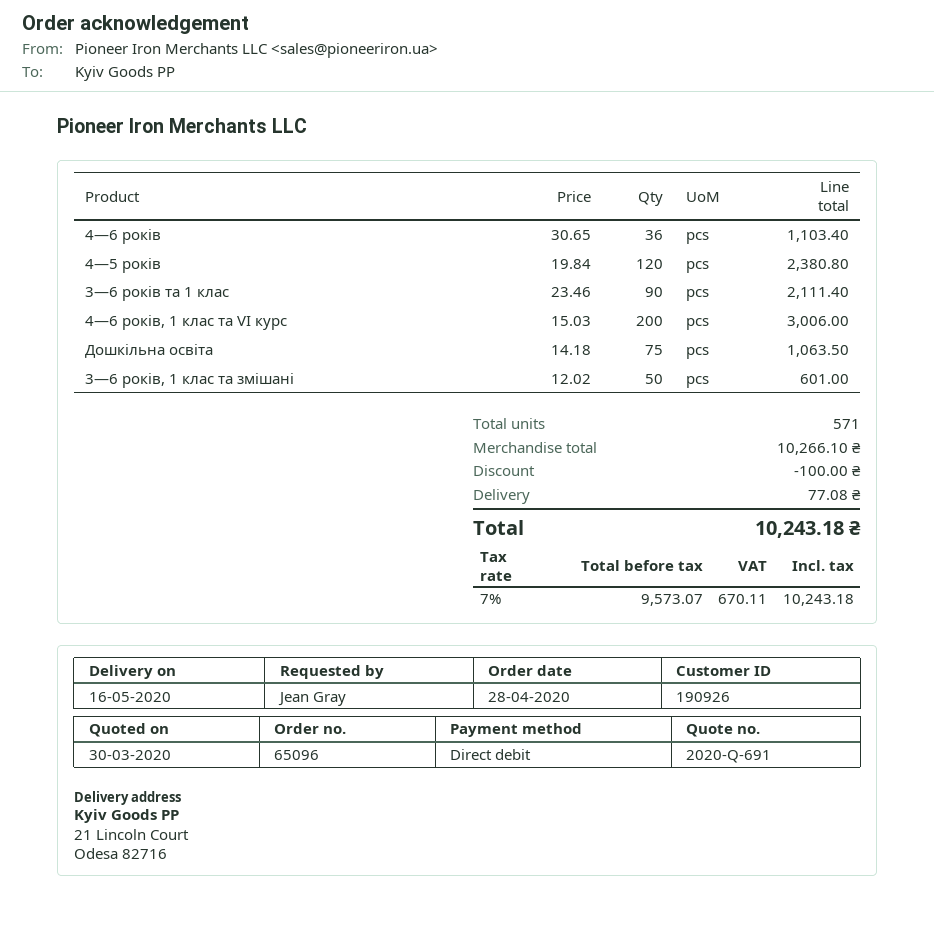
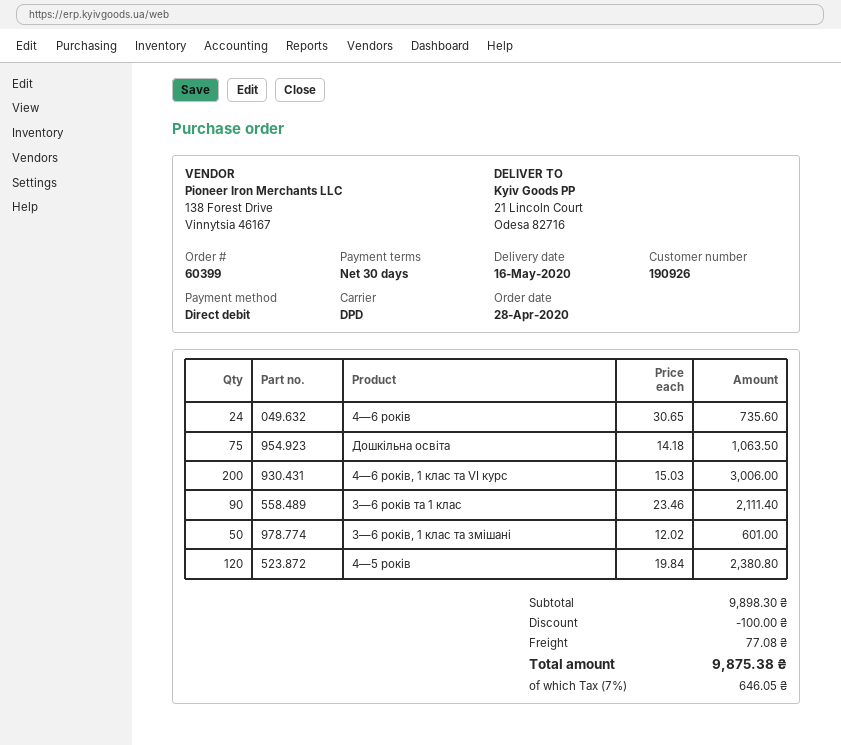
order number: 65096 -> 60399
4—6 років: 36 x 30.65 = 1103.40 -> 24 x 30.65 = 735.60
subtotal: 10266.10 -> 9898.30
tax: 7% = 670.11 -> 7% = 646.05
total: 10243.18 -> 9875.38

